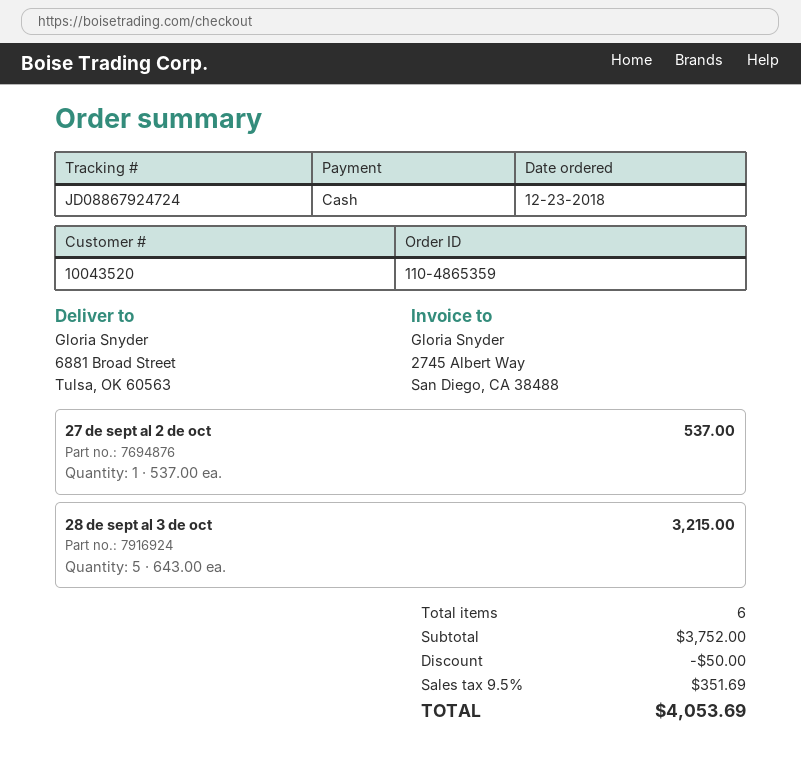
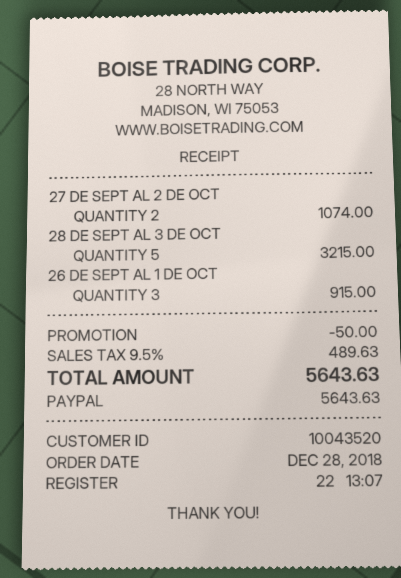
order date: 2018-12-23 -> 2018-12-28
payment method: cash -> PayPal
27 de sept al 2 de oct: 1 for 537.00 -> 2 for 1074.00
26 DE SEPT AL 1 DE OCT: none -> 3 for 915.00
tax: 9.5% = 351.69 -> 9.5% = 489.63
total: 4053.69 -> 5643.63

